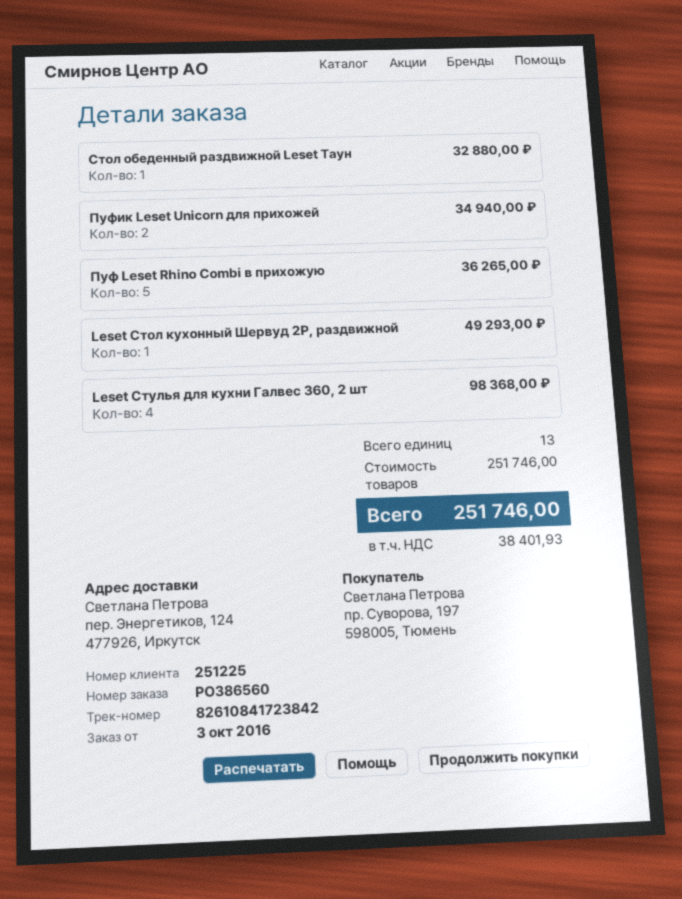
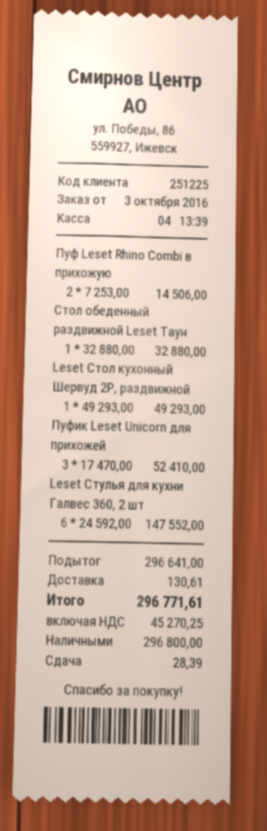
Пуфик Leset Unicorn для прихожей: 2 for 34940.00 -> 3 for 52410.00
Пуф Leset Rhino Combi в прихожую: 5 for 36265.00 -> 2 for 14506.00
Leset Стулья для кухни Галвес 360, 2 шт: 4 for 98368.00 -> 6 for 147552.00
subtotal: 251746.00 -> 296641.00
shipping: none -> 130.61
tax: 38401.93 -> 45270.25
total: 251746.00 -> 296771.61

